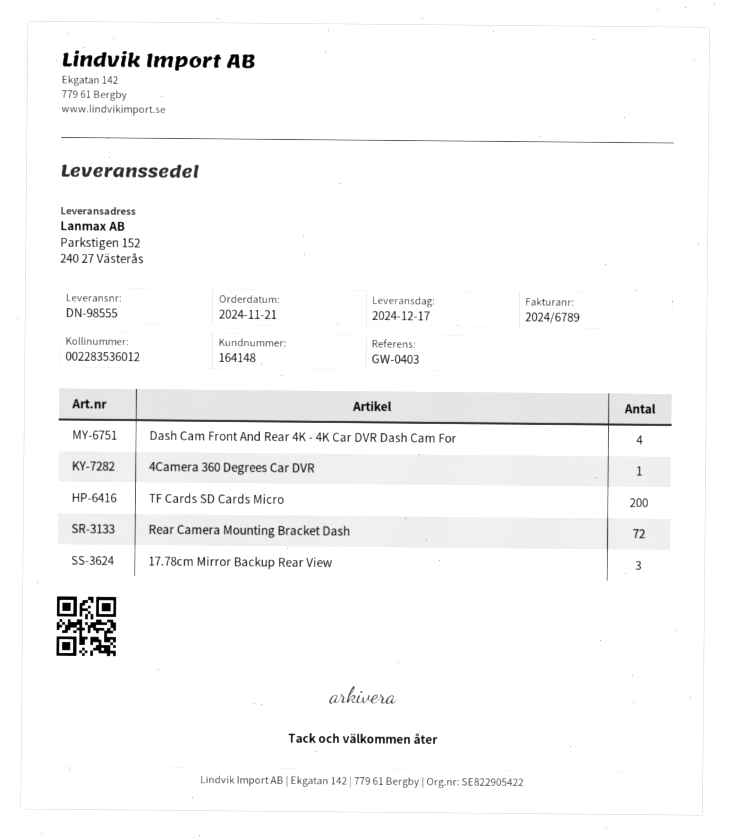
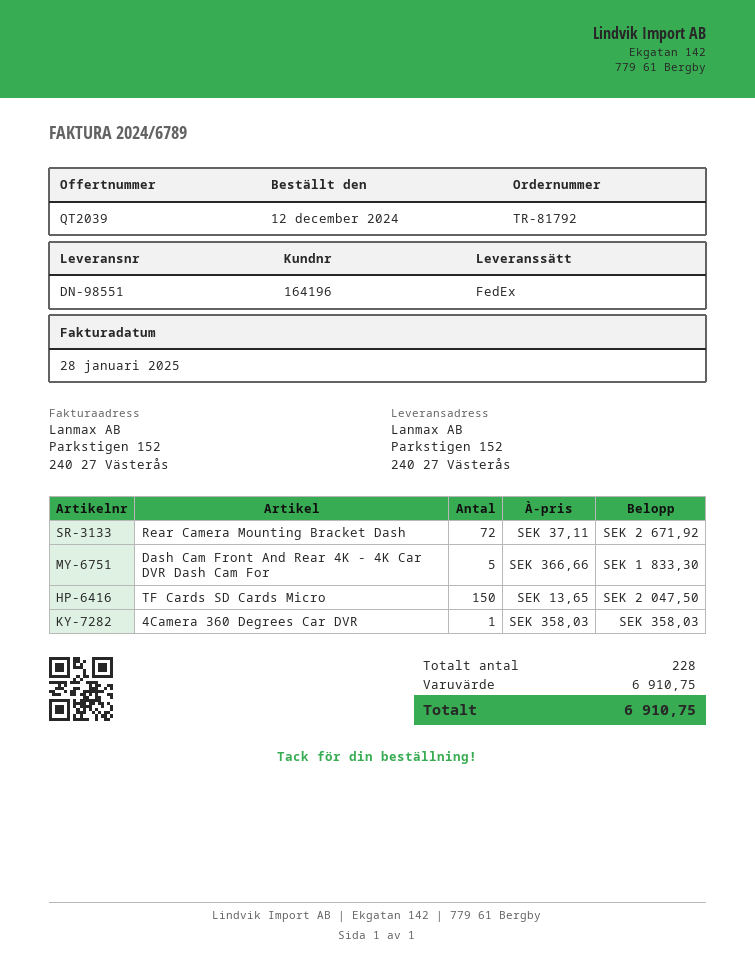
order date: 2024-11-21 -> 2024-12-12
delivery note number: DN-98555 -> DN-98551
customer number: 164148 -> 164196
Dash Cam Front And Rear 4K - 4K Car DVR Dash Cam For: 4 -> 5
TF Cards SD Cards Micro: 200 -> 150
17.78cm Mirror Backup Rear View: 3 -> none

